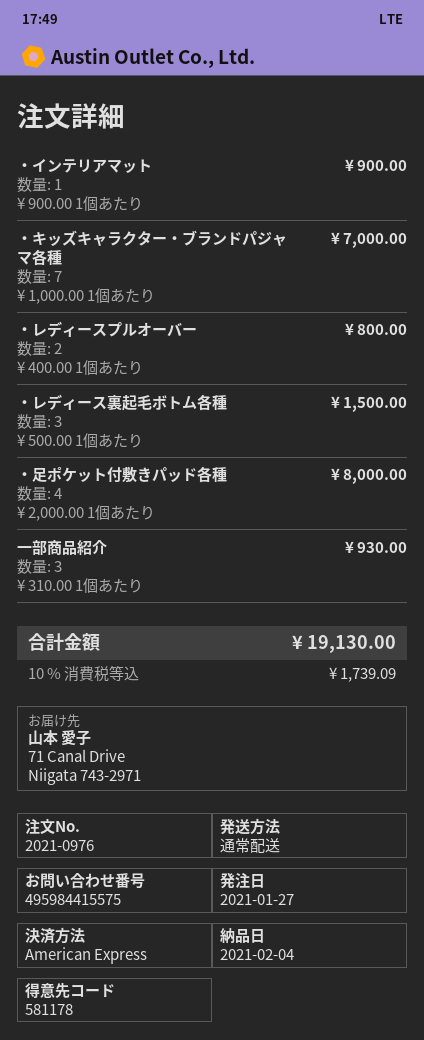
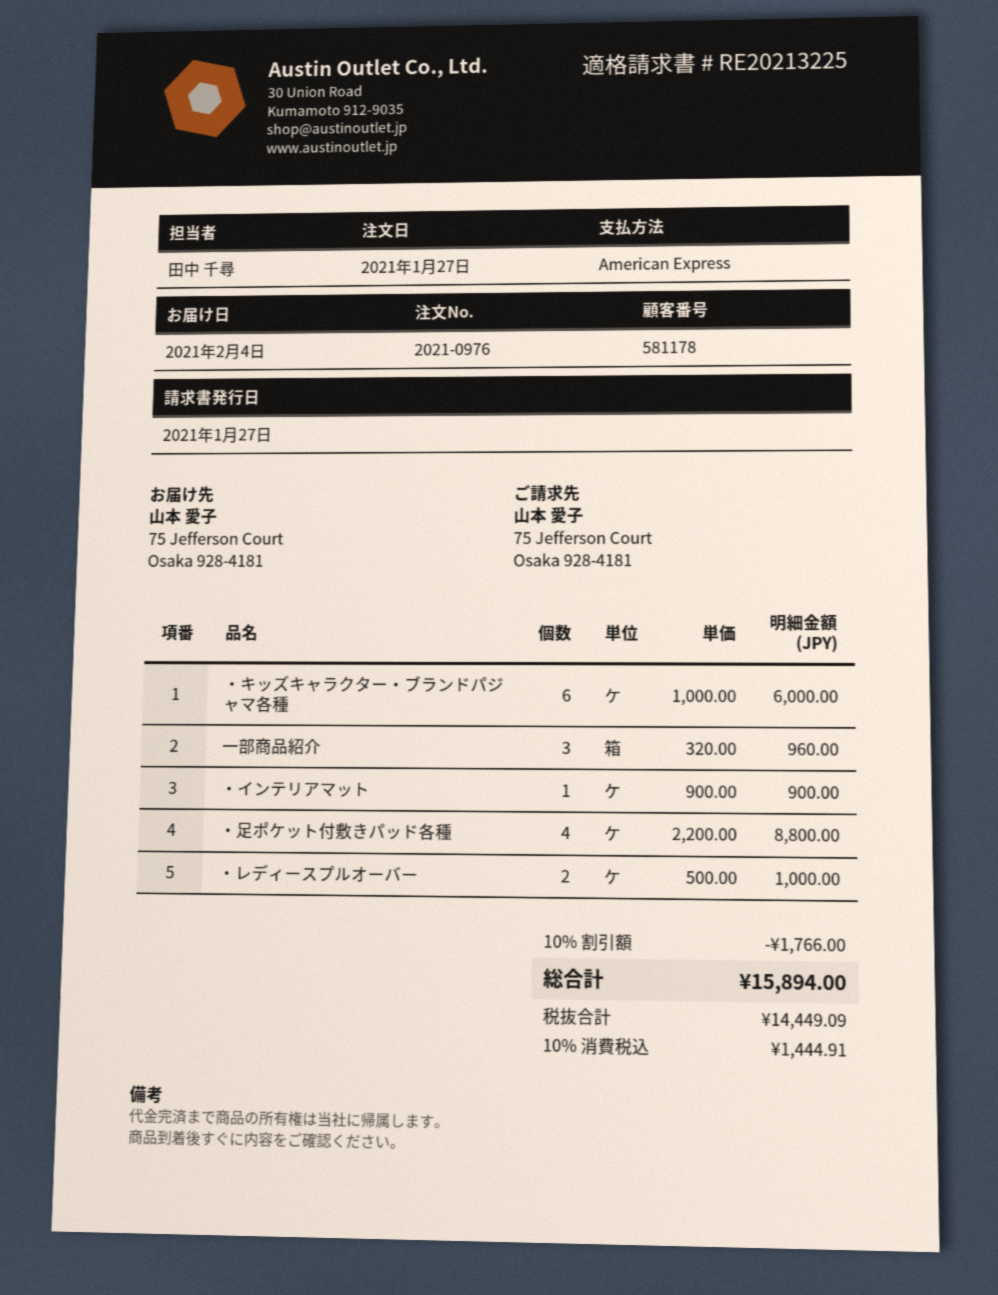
ship to: 71 Canal Drive, Niigata 743-2971 -> 75 Jefferson Court, Osaka 928-4181
・キッズキャラクター・ブランドパジャマ各種: 7 x 1000.00 = 7000.00 -> 6 x 1000.00 = 6000.00
・レディースプルオーバー: 2 x 400.00 = 800.00 -> 2 x 500.00 = 1000.00
・レディース裏起毛ボトム各種: 3 x 500.00 = 1500.00 -> none
・足ポケット付敷きパッド各種: 4 x 2000.00 = 8000.00 -> 4 x 2200.00 = 8800.00
一部商品紹介: 3 x 310.00 = 930.00 -> 3 x 320.00 = 960.00
discount: none -> 10% = 1766.00
tax: 10% = 1739.09 -> 10% = 1444.91
total: 19130.00 -> 15894.00

